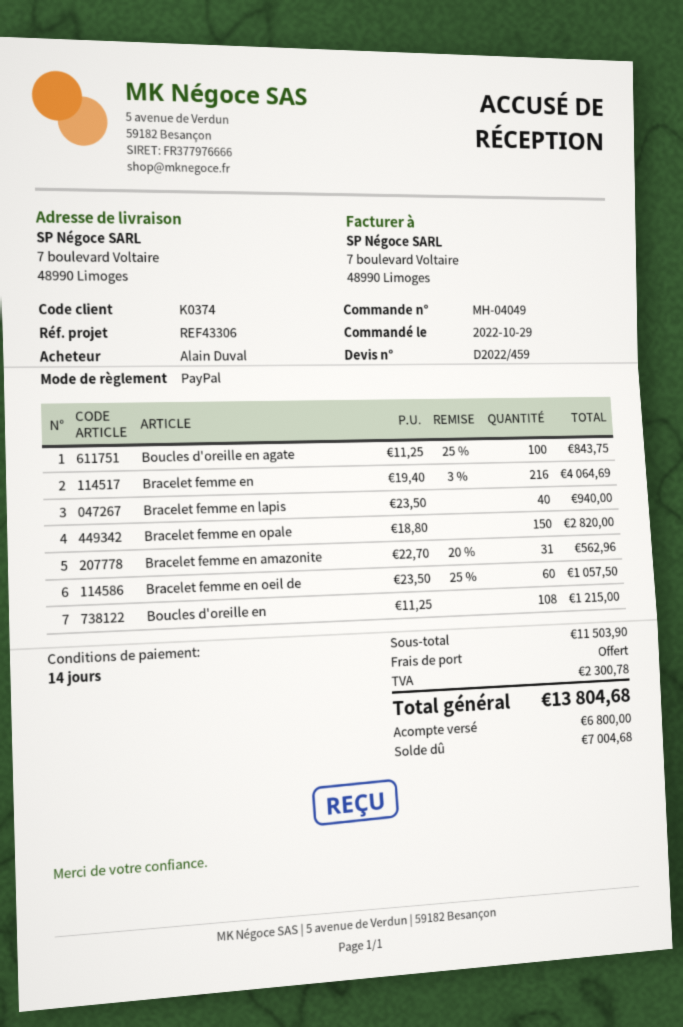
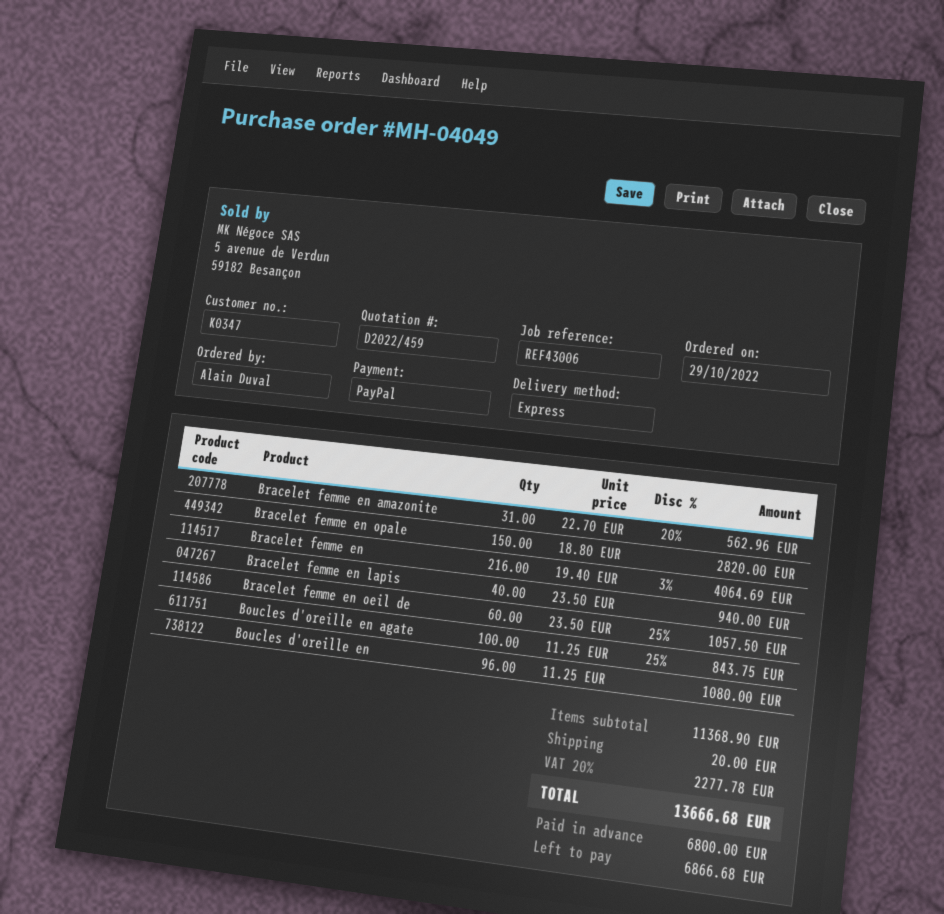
customer number: K0374 -> K0347
reference: REF43306 -> REF43006
Boucles d'oreille en: 108 x 11.25 = 1215.00 -> 96 x 11.25 = 1080.00
subtotal: 11503.90 -> 11368.90
shipping: 0.00 -> 20.00
tax: 2300.78 -> 2277.78
total: 13804.68 -> 13666.68
balance: 7004.68 -> 6866.68

